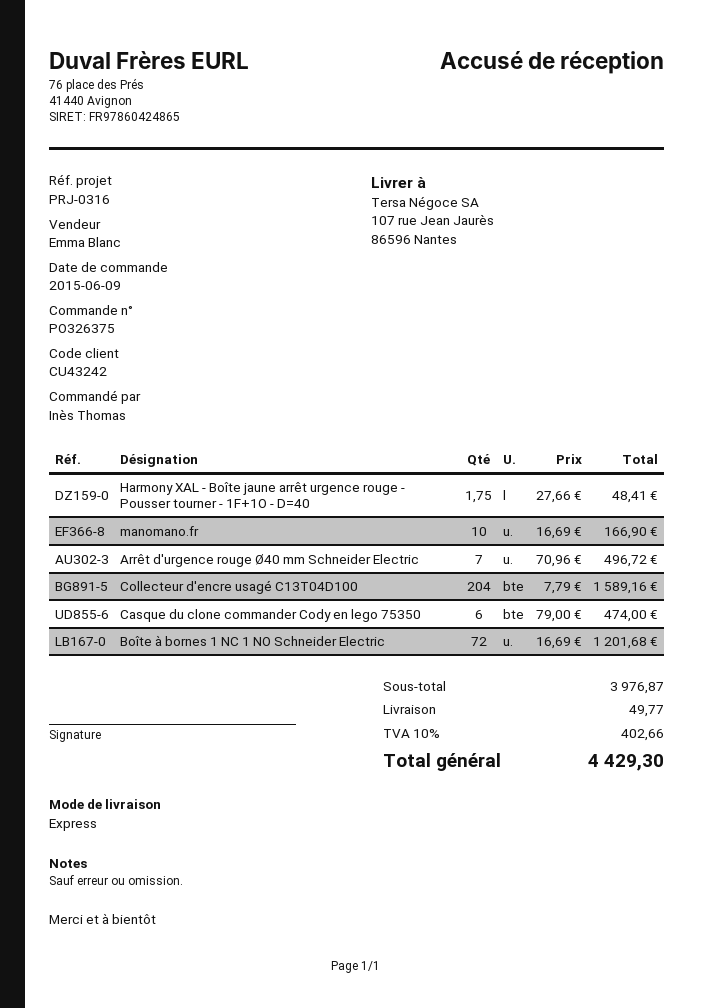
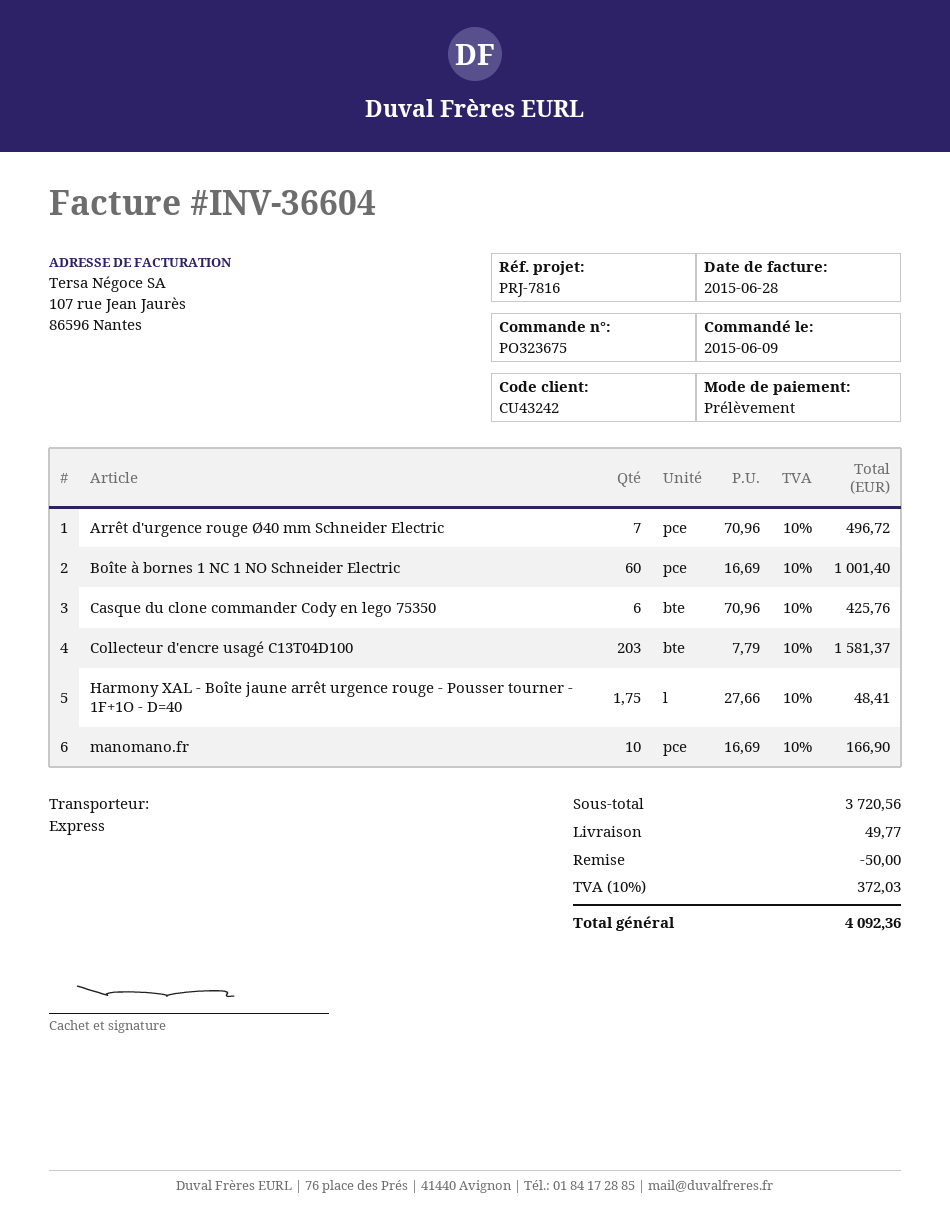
order number: PO326375 -> PO323675
reference: PRJ-0316 -> PRJ-7816
Collecteur d'encre usagé C13T04D100: 204 x 7.79 = 1589.16 -> 203 x 7.79 = 1581.37
Casque du clone commander Cody en lego 75350: 6 x 79.00 = 474.00 -> 6 x 70.96 = 425.76
Boîte à bornes 1 NC 1 NO Schneider Electric: 72 x 16.69 = 1201.68 -> 60 x 16.69 = 1001.40
subtotal: 3976.87 -> 3720.56
discount: none -> 50.00
tax: 10% = 402.66 -> 10% = 372.03
total: 4429.30 -> 4092.36

